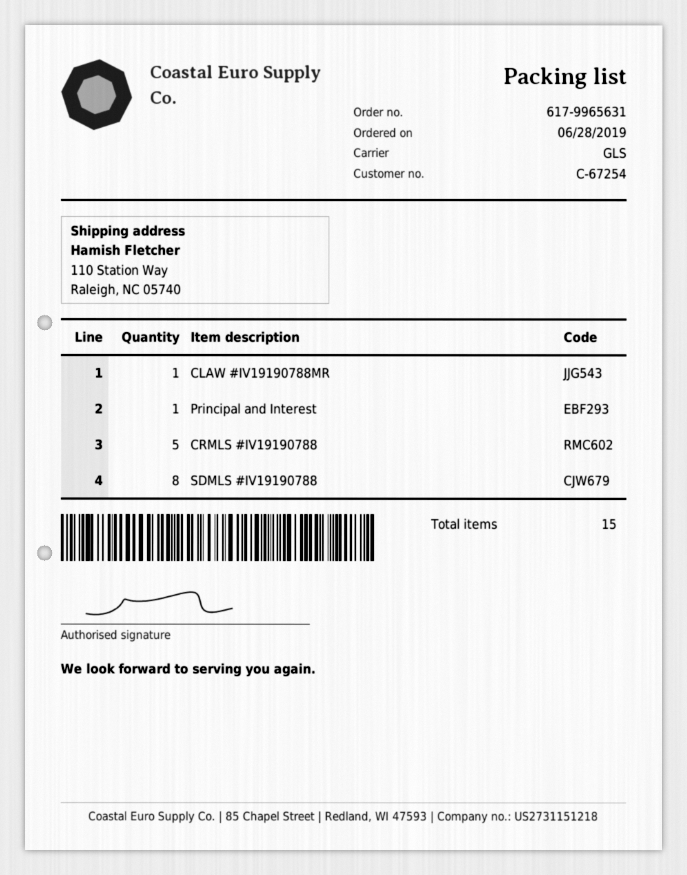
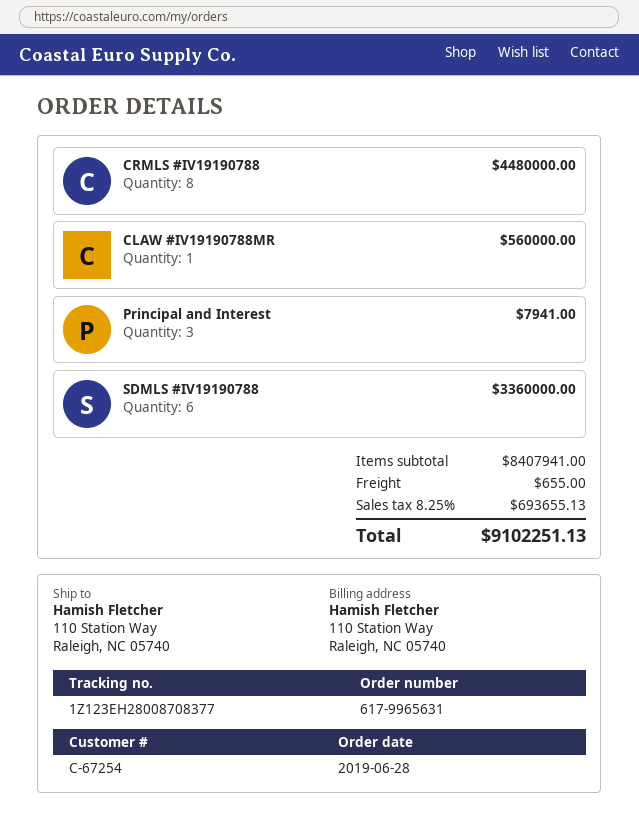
Principal and Interest: 1 -> 3
CRMLS #IV19190788: 5 -> 8
SDMLS #IV19190788: 8 -> 6

